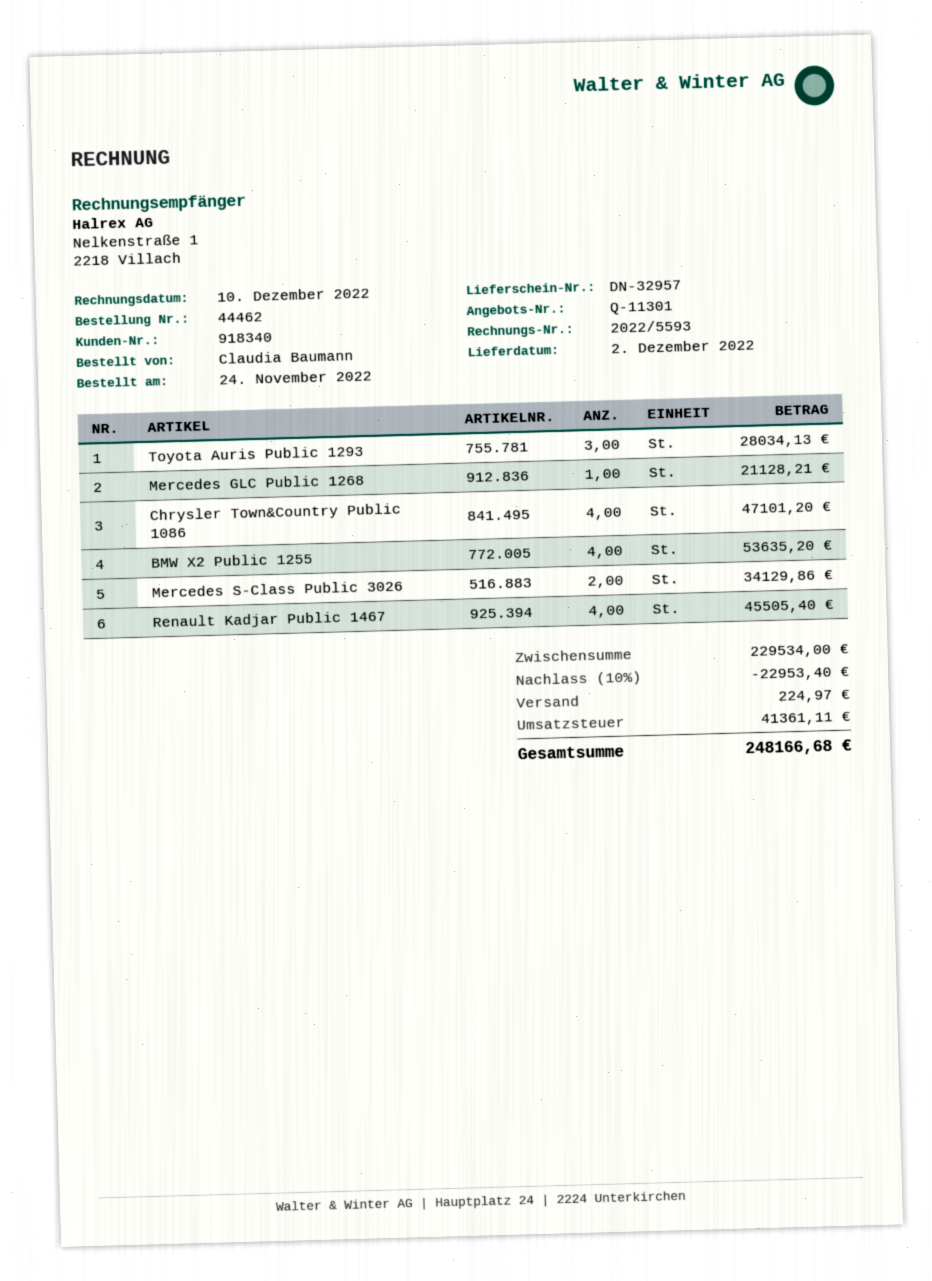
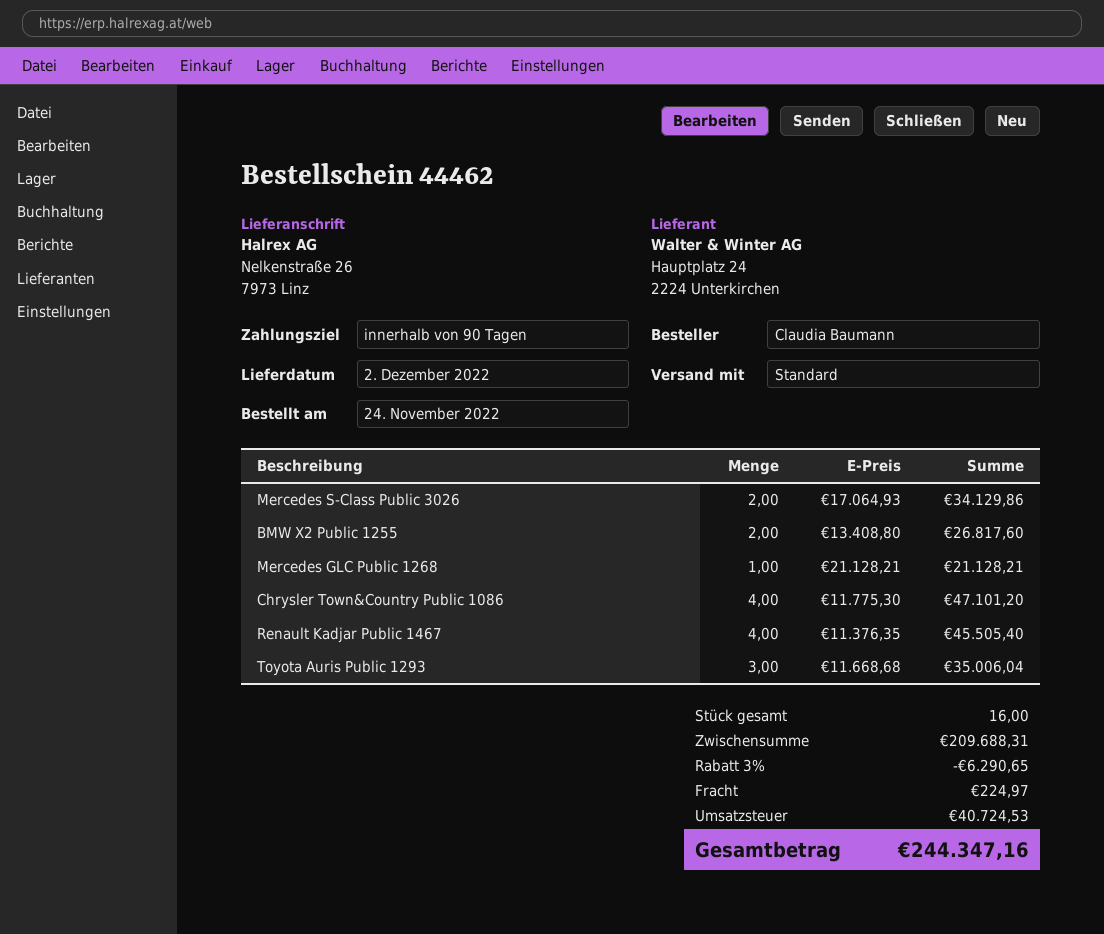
Toyota Auris Public 1293: 3 for 28034.13 -> 3 for 35006.04
BMW X2 Public 1255: 4 for 53635.20 -> 2 for 26817.60
subtotal: 229534.00 -> 209688.31
discount: 10% = 22953.40 -> 3% = 6290.65
tax: 41361.11 -> 40724.53
total: 248166.68 -> 244347.16

